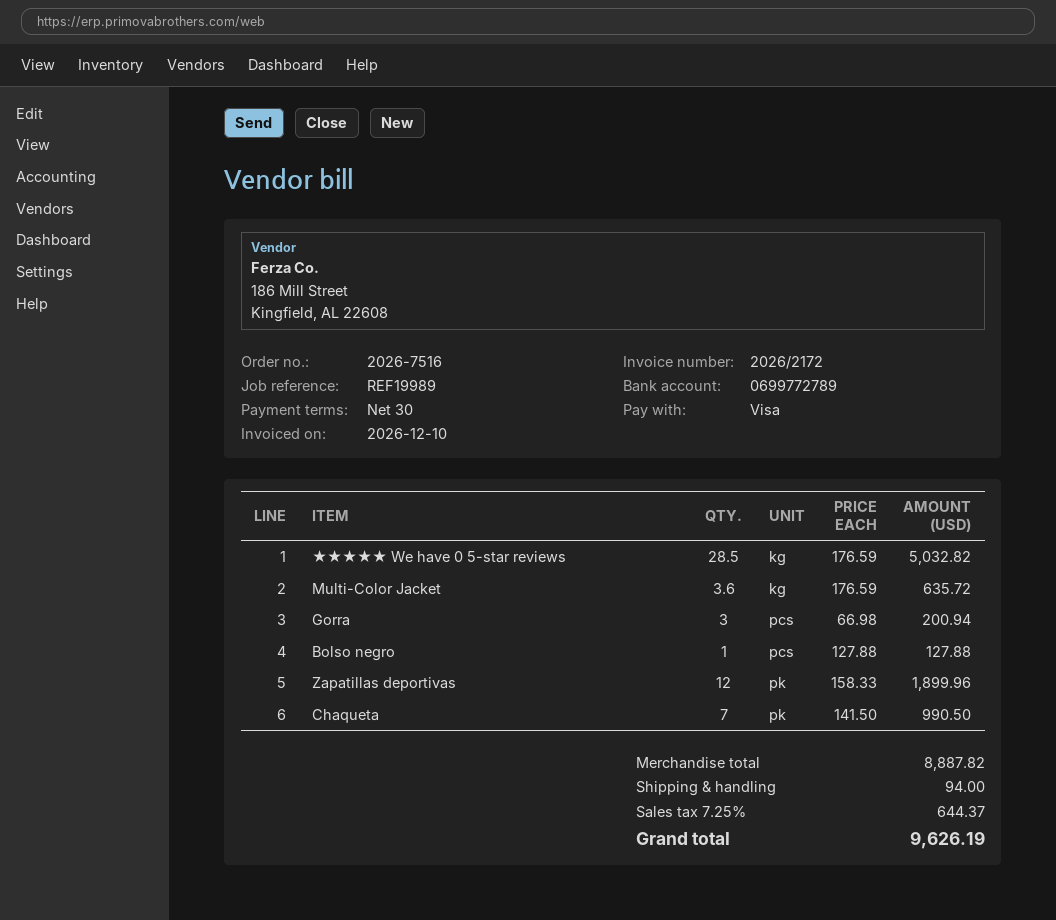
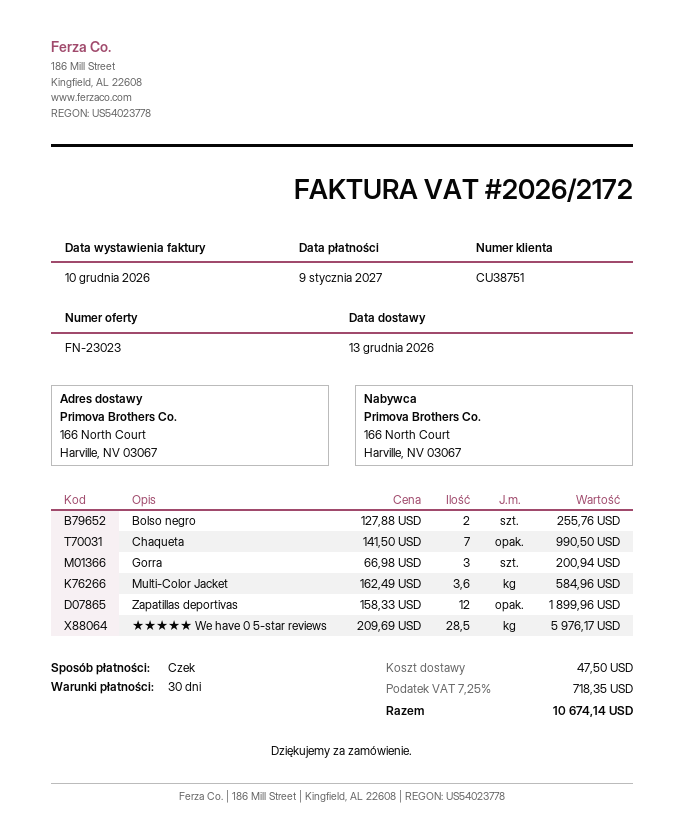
payment method: Visa -> cheque
★★★★★ We have 0 5-star reviews: 28.5 x 176.59 = 5032.82 -> 28.5 x 209.69 = 5976.17
Multi-Color Jacket: 3.6 x 176.59 = 635.72 -> 3.6 x 162.49 = 584.96
Bolso negro: 1 x 127.88 = 127.88 -> 2 x 127.88 = 255.76
shipping: 94.00 -> 47.50
tax: 7.25% = 644.37 -> 7.25% = 718.35
total: 9626.19 -> 10674.14

